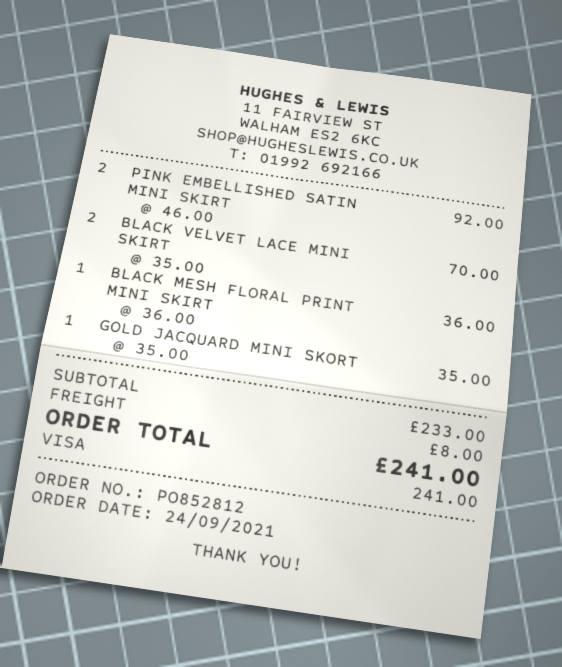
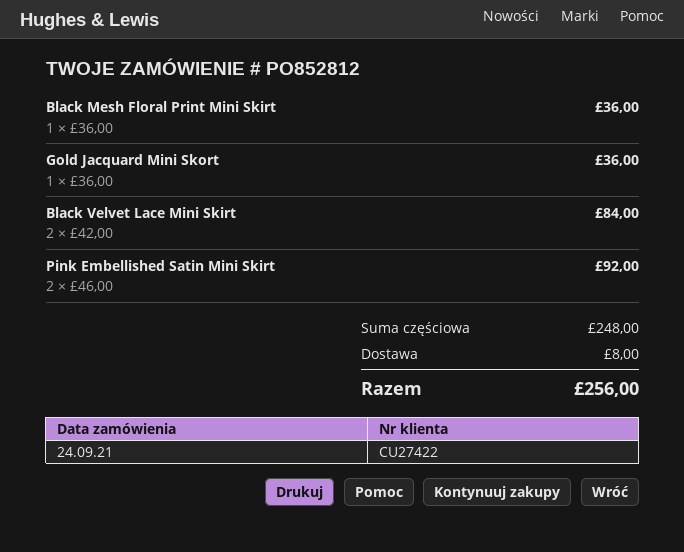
BLACK VELVET LACE MINI SKIRT: 2 x 35.00 = 70.00 -> 2 x 42.00 = 84.00
GOLD JACQUARD MINI SKORT: 1 x 35.00 = 35.00 -> 1 x 36.00 = 36.00
subtotal: 233.00 -> 248.00
total: 241.00 -> 256.00

